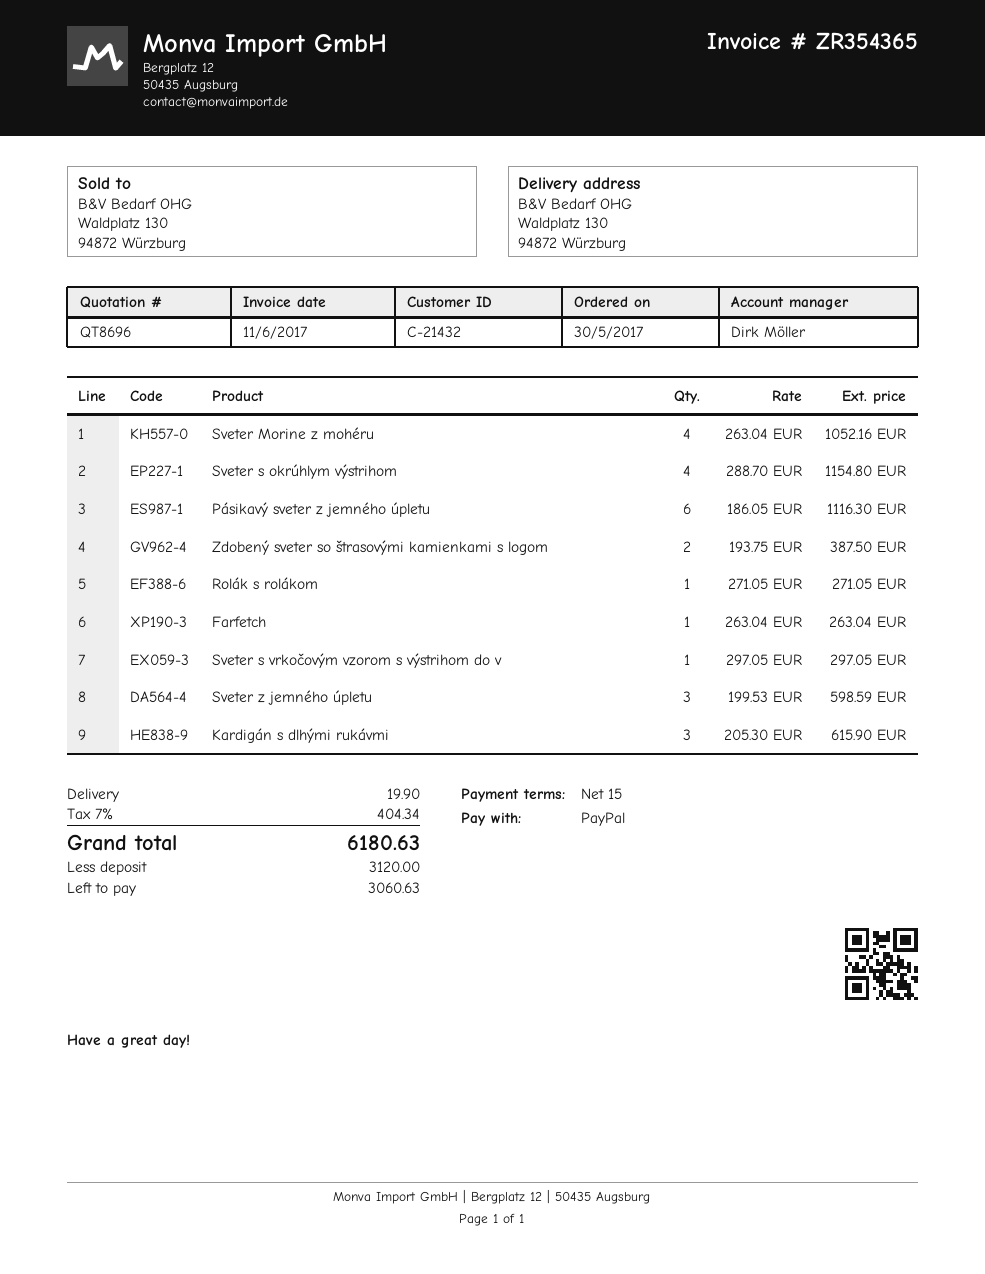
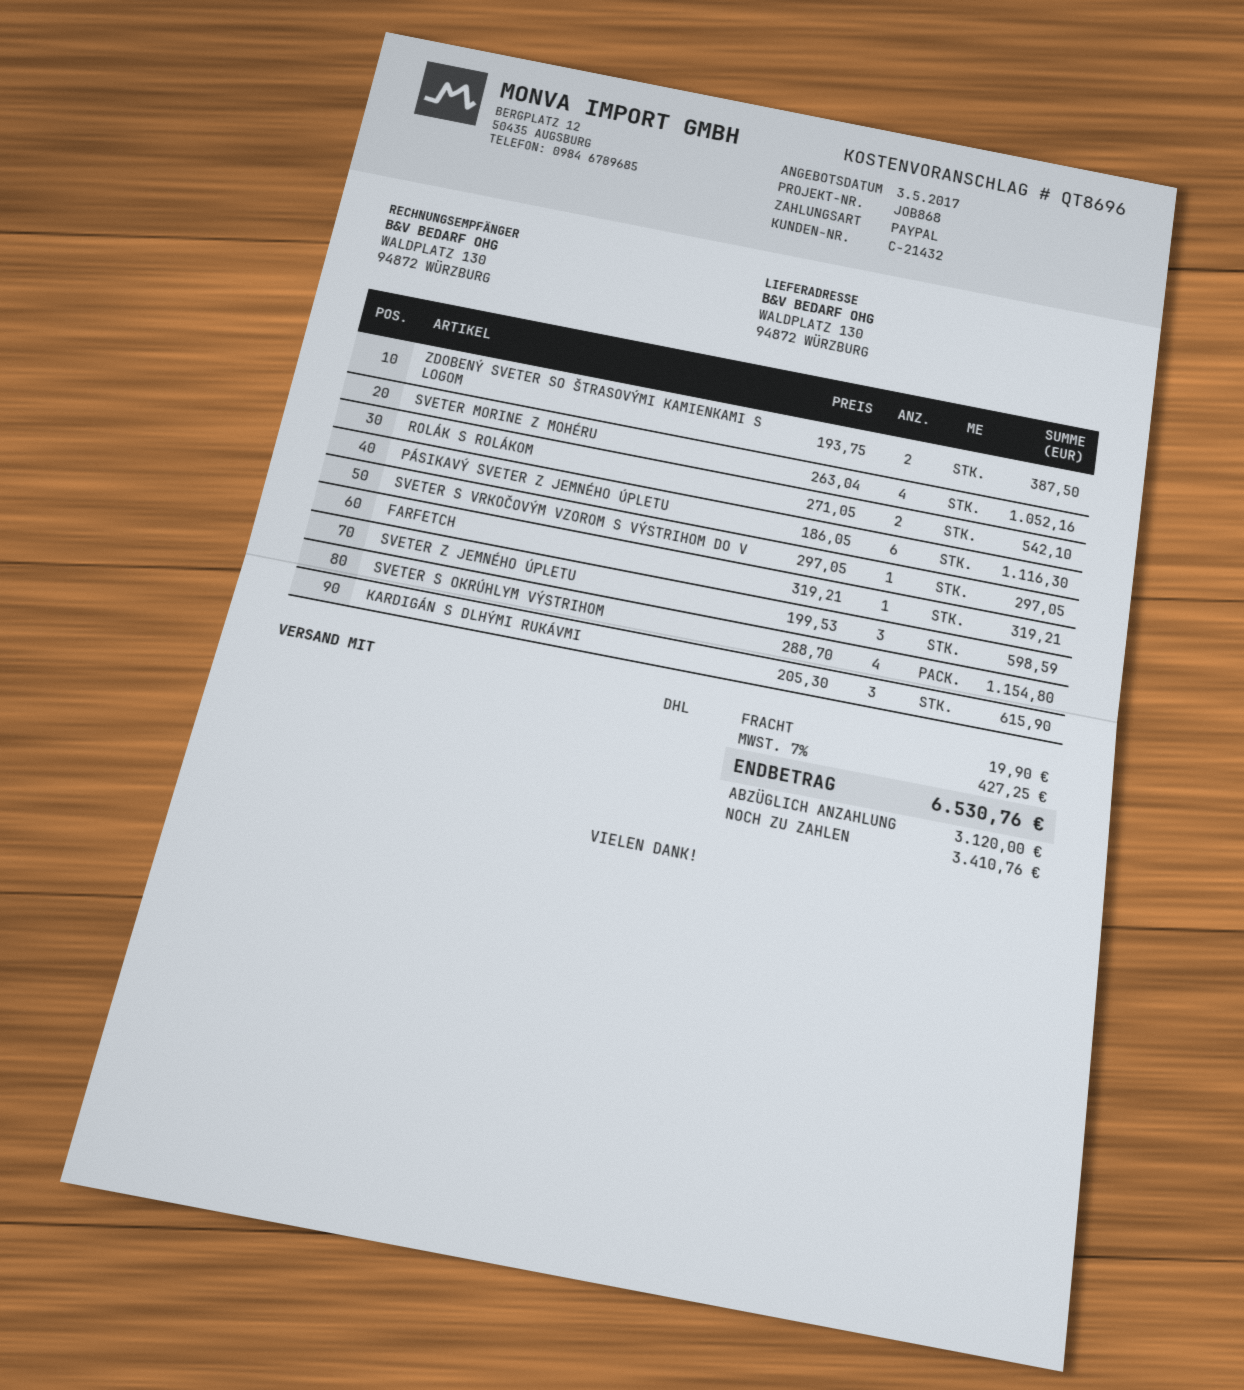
Rolák s rolákom: 1 x 271.05 = 271.05 -> 2 x 271.05 = 542.10
Farfetch: 1 x 263.04 = 263.04 -> 1 x 319.21 = 319.21
tax: 7% = 404.34 -> 7% = 427.25
total: 6180.63 -> 6530.76
balance: 3060.63 -> 3410.76

